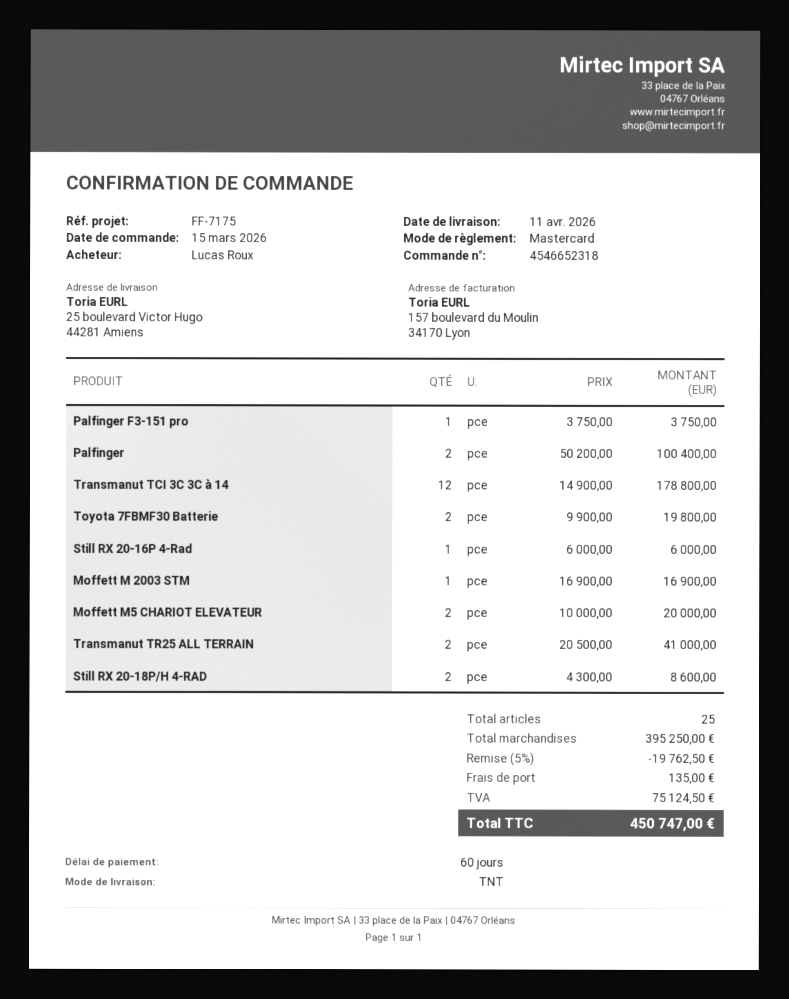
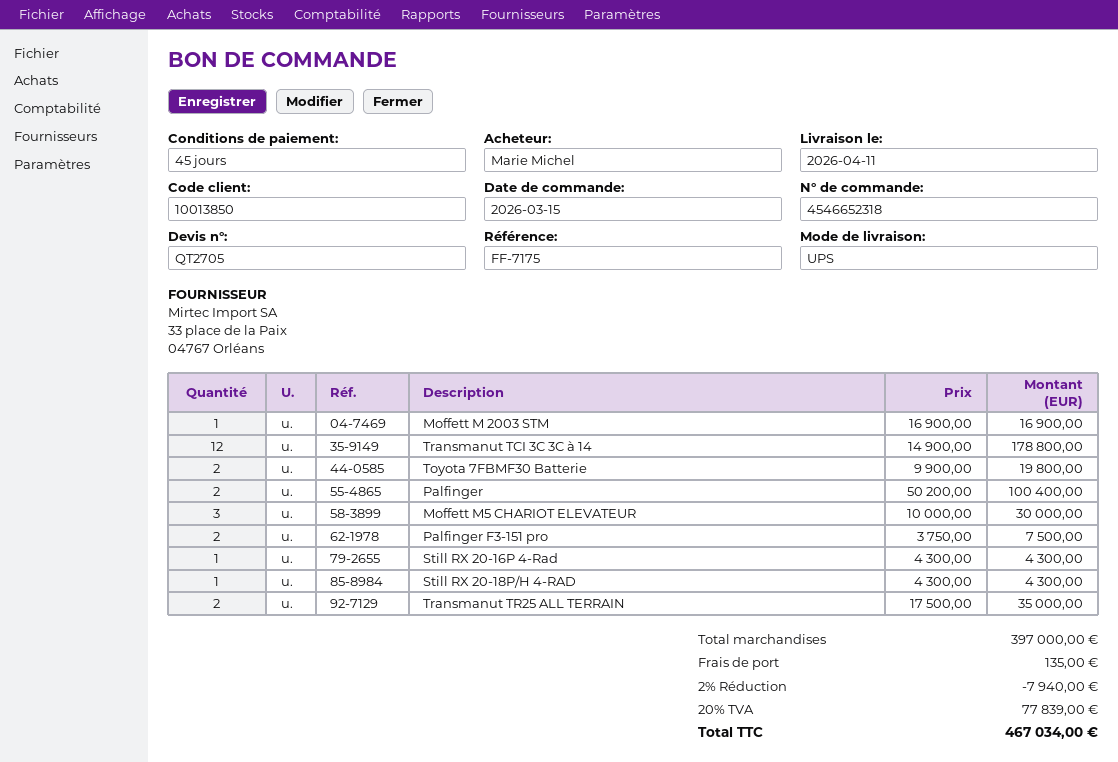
payment terms: 60 days -> 45 days
ordered by: Lucas Roux -> Marie Michel
shipping method: TNT -> UPS
Palfinger F3-151 pro: 1 x 3750.00 = 3750.00 -> 2 x 3750.00 = 7500.00
Still RX 20-16P 4-Rad: 1 x 6000.00 = 6000.00 -> 1 x 4300.00 = 4300.00
Moffett M5 CHARIOT ELEVATEUR: 2 x 10000.00 = 20000.00 -> 3 x 10000.00 = 30000.00
Transmanut TR25 ALL TERRAIN: 2 x 20500.00 = 41000.00 -> 2 x 17500.00 = 35000.00
Still RX 20-18P/H 4-RAD: 2 x 4300.00 = 8600.00 -> 1 x 4300.00 = 4300.00
subtotal: 395250.00 -> 397000.00
discount: 5% = 19762.50 -> 2% = 7940.00
tax: 75124.50 -> 77839.00
total: 450747.00 -> 467034.00

